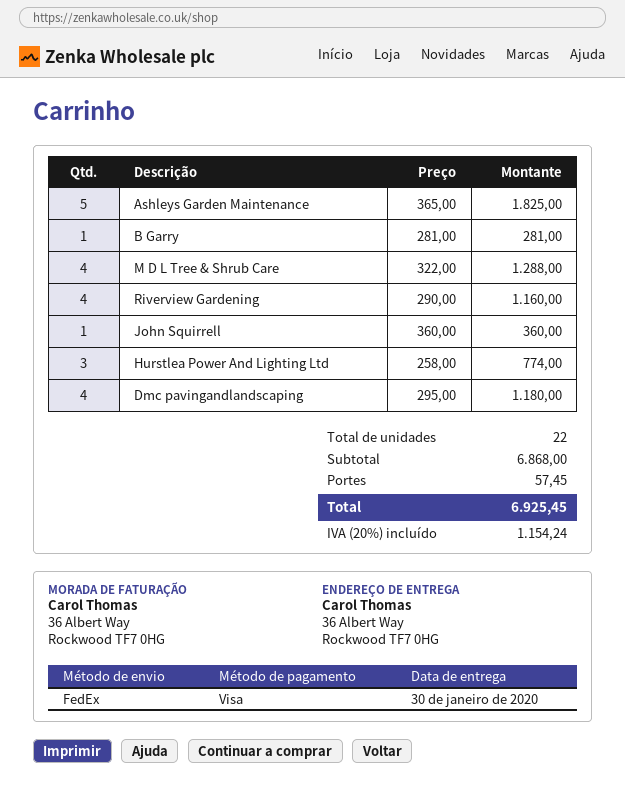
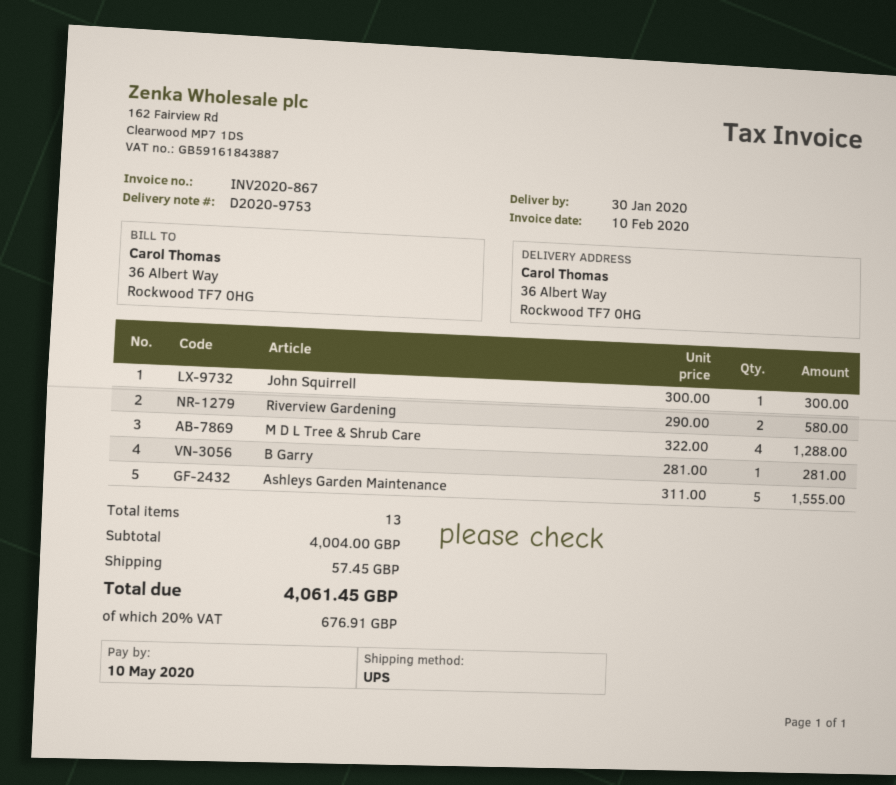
shipping method: FedEx -> UPS
Ashleys Garden Maintenance: 5 x 365.00 = 1825.00 -> 5 x 311.00 = 1555.00
Riverview Gardening: 4 x 290.00 = 1160.00 -> 2 x 290.00 = 580.00
John Squirrell: 1 x 360.00 = 360.00 -> 1 x 300.00 = 300.00
Hurstlea Power And Lighting Ltd: 3 x 258.00 = 774.00 -> none
Dmc pavingandlandscaping: 4 x 295.00 = 1180.00 -> none
total quantity: 22 -> 13
subtotal: 6868.00 -> 4004.00
tax: 20% = 1154.24 -> 20% = 676.91
total: 6925.45 -> 4061.45

